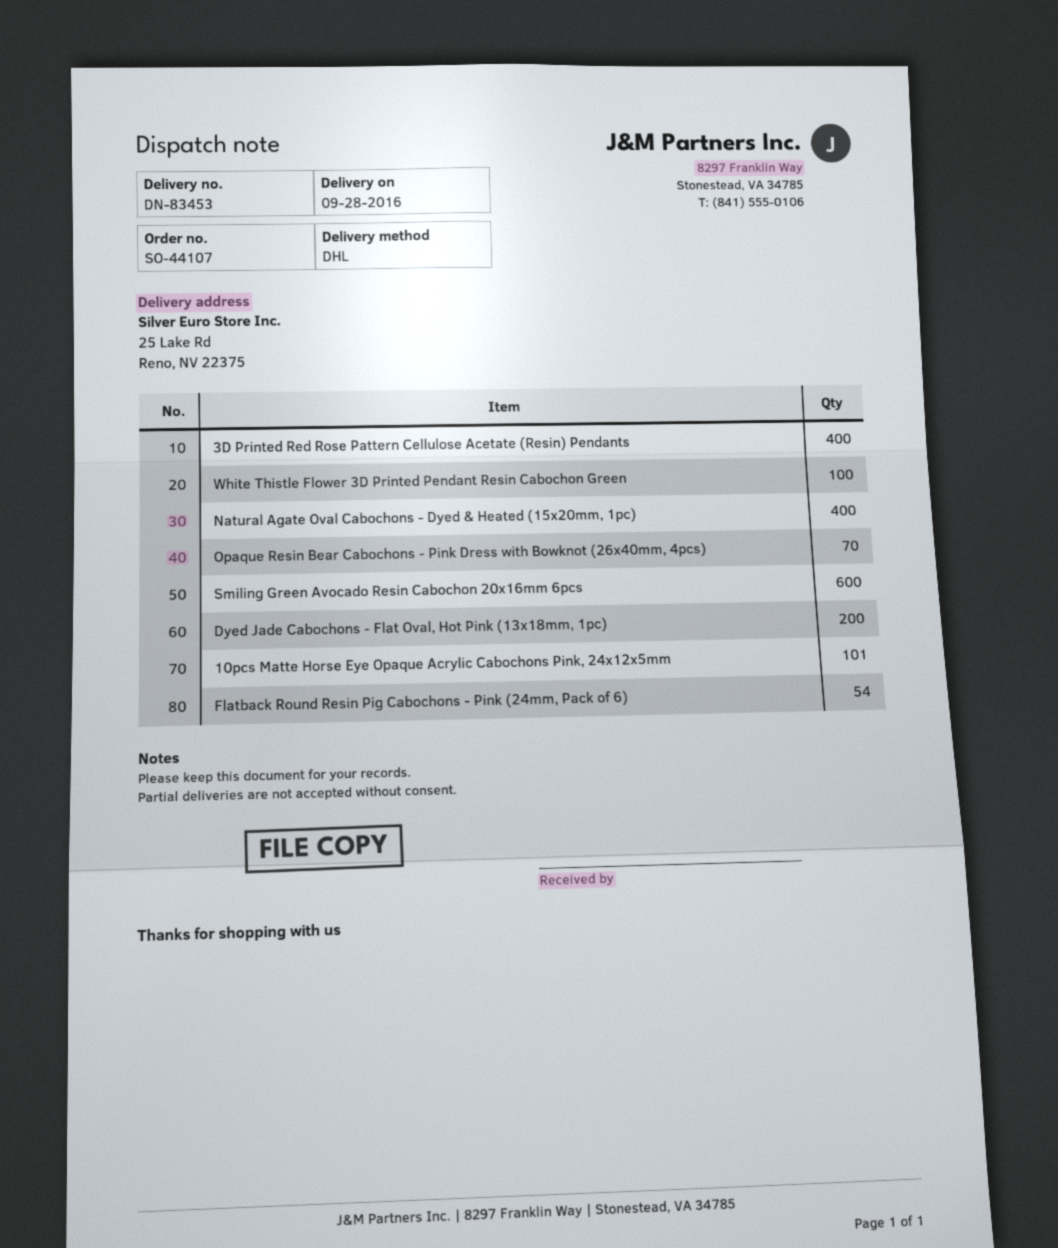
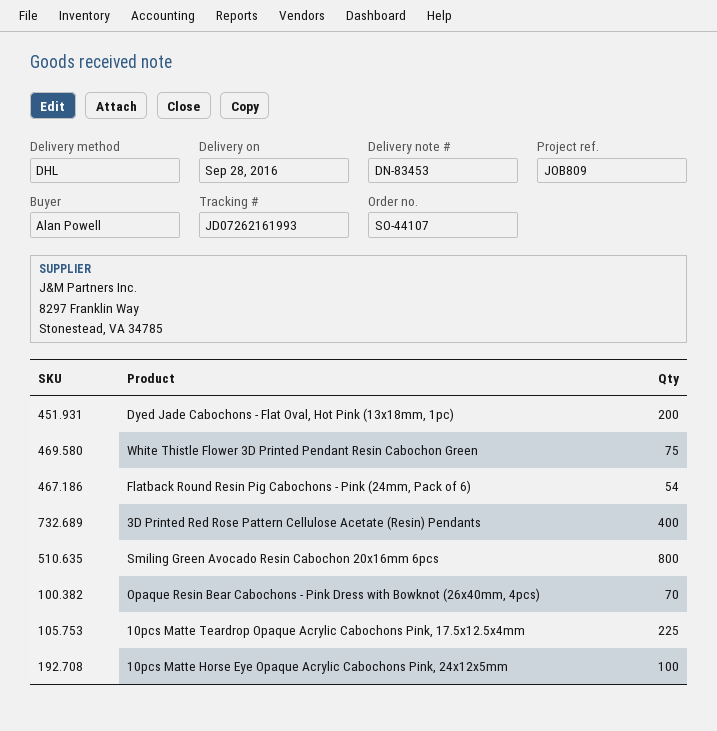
White Thistle Flower 3D Printed Pendant Resin Cabochon Green: 100 -> 75
Natural Agate Oval Cabochons - Dyed & Heated (15x20mm, 1pc): 400 -> none
Smiling Green Avocado Resin Cabochon 20x16mm 6pcs: 600 -> 800
10pcs Matte Horse Eye Opaque Acrylic Cabochons Pink, 24x12x5mm: 101 -> 100
10pcs Matte Teardrop Opaque Acrylic Cabochons Pink, 17.5x12.5x4mm: none -> 225

